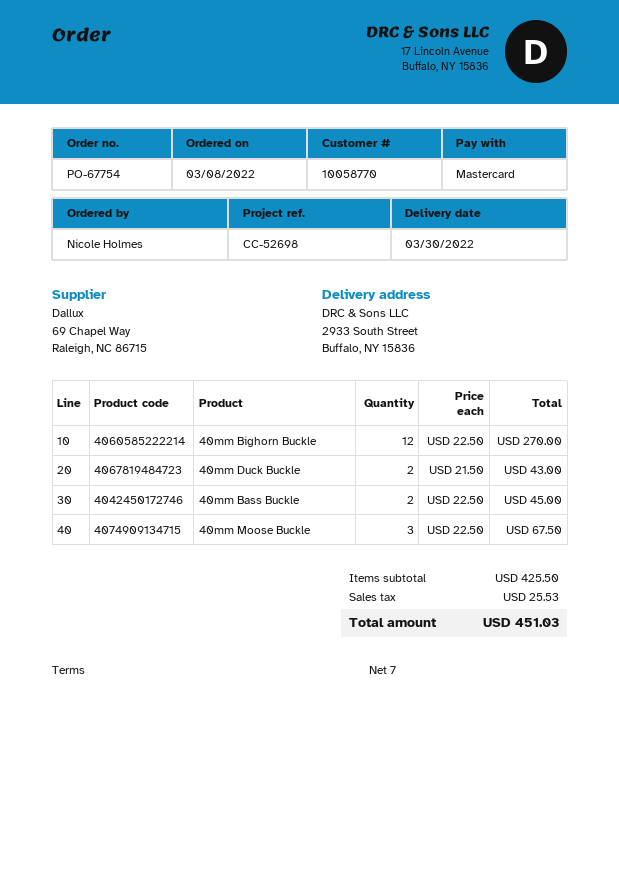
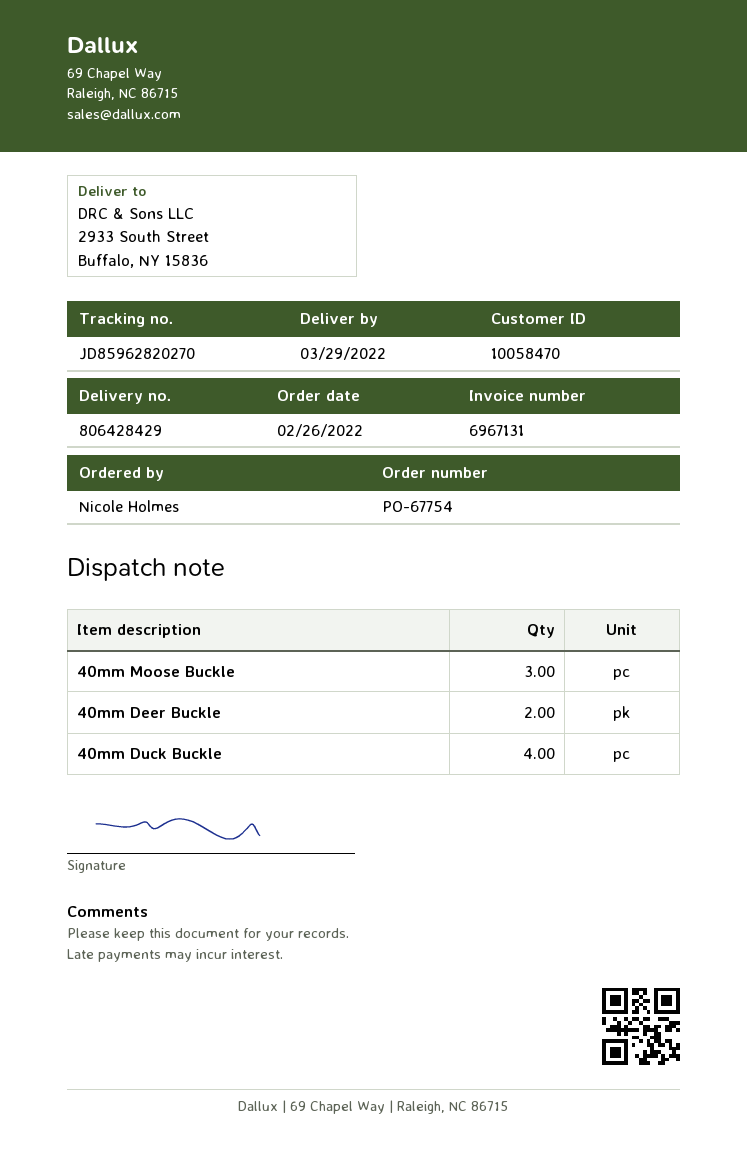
order date: 2022-03-08 -> 2022-02-26
delivery date: 2022-03-30 -> 2022-03-29
customer number: 10058770 -> 10058470
40mm Bighorn Buckle: 12 -> none
40mm Duck Buckle: 2 -> 4
40mm Bass Buckle: 2 -> none
40mm Deer Buckle: none -> 2

